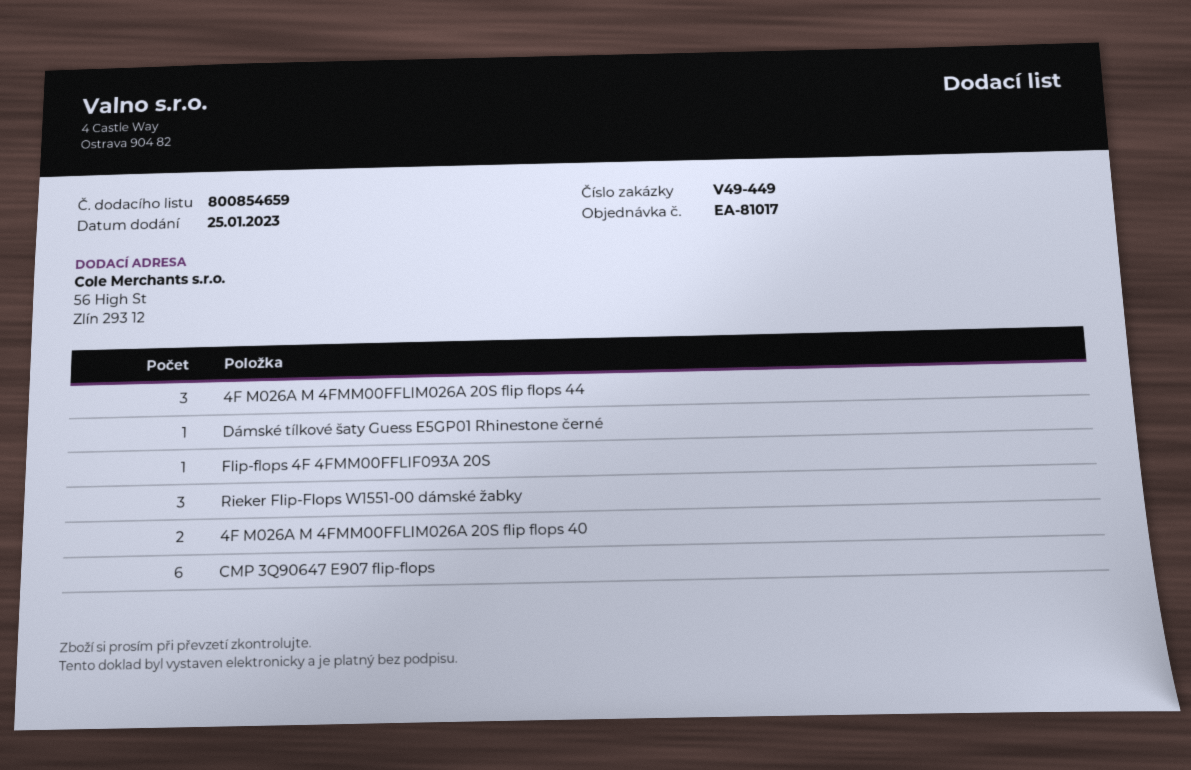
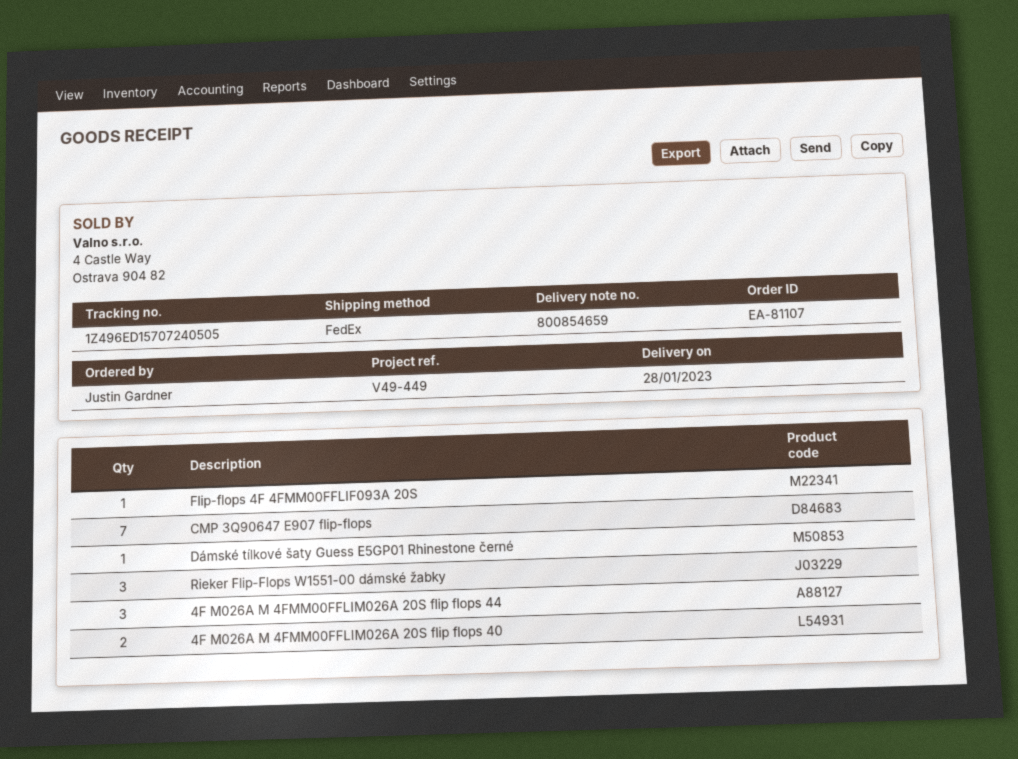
order number: EA-81017 -> EA-81107
delivery date: 2023-01-25 -> 2023-01-28
CMP 3Q90647 E907 flip-flops: 6 -> 7

